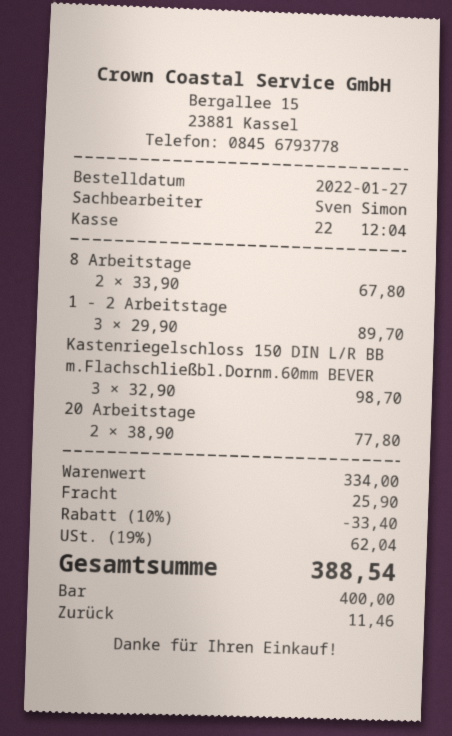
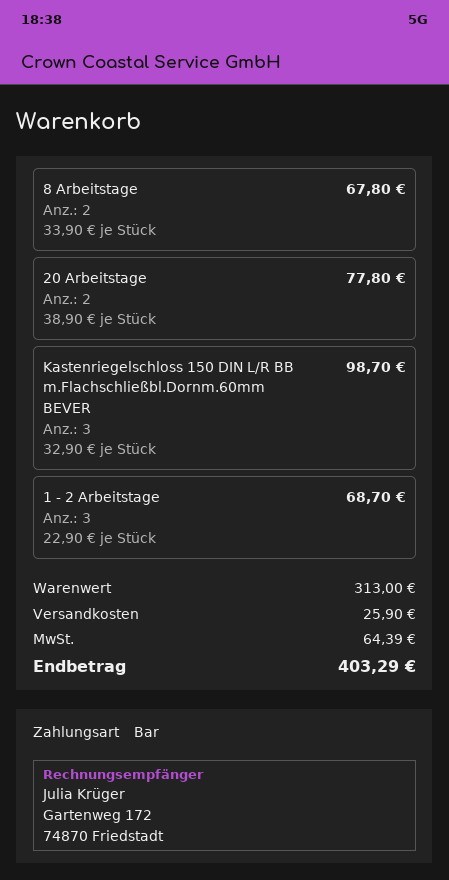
1 - 2 Arbeitstage: 3 x 29.90 = 89.70 -> 3 x 22.90 = 68.70
subtotal: 334.00 -> 313.00
discount: 10% = 33.40 -> none
tax: 62.04 -> 64.39
total: 388.54 -> 403.29

